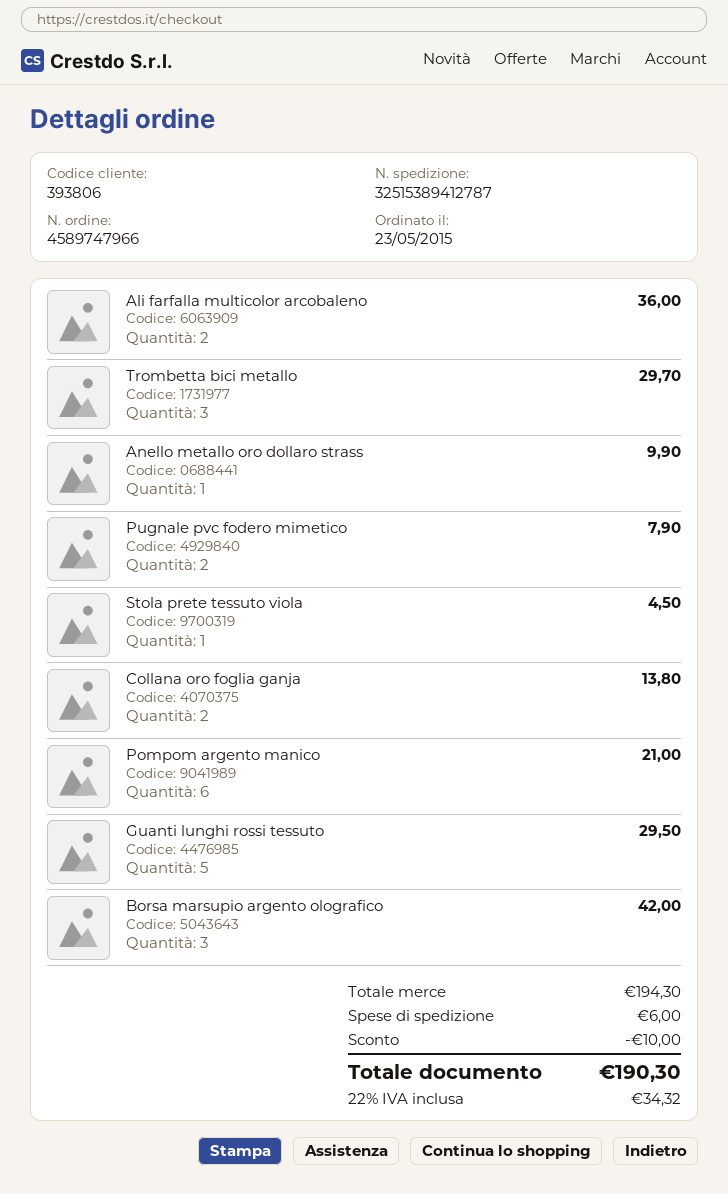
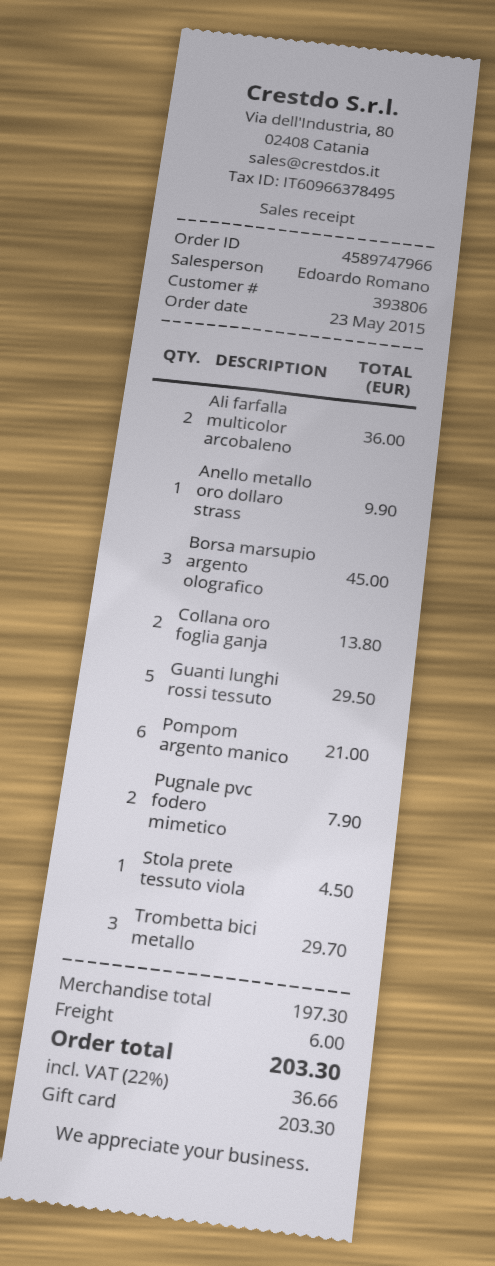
Borsa marsupio argento olografico: 3 for 42.00 -> 3 for 45.00
subtotal: 194.30 -> 197.30
discount: 10.00 -> none
tax: 22% = 34.32 -> 22% = 36.66
total: 190.30 -> 203.30

